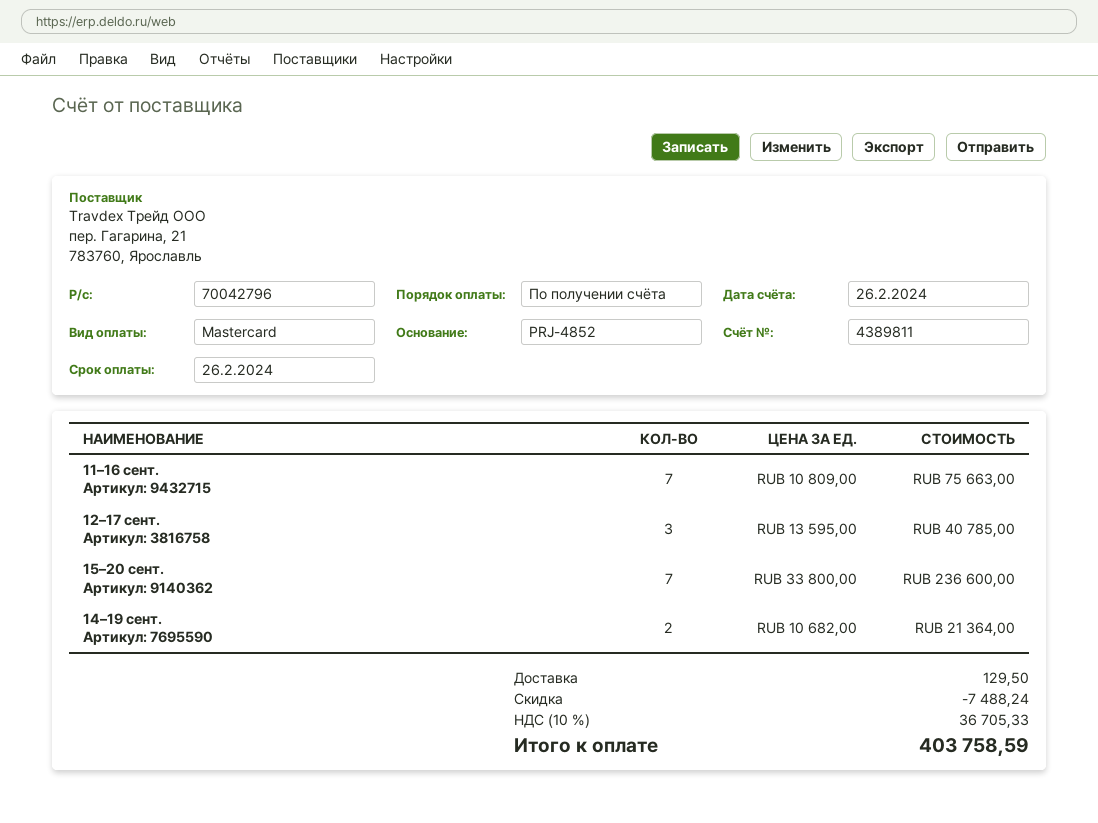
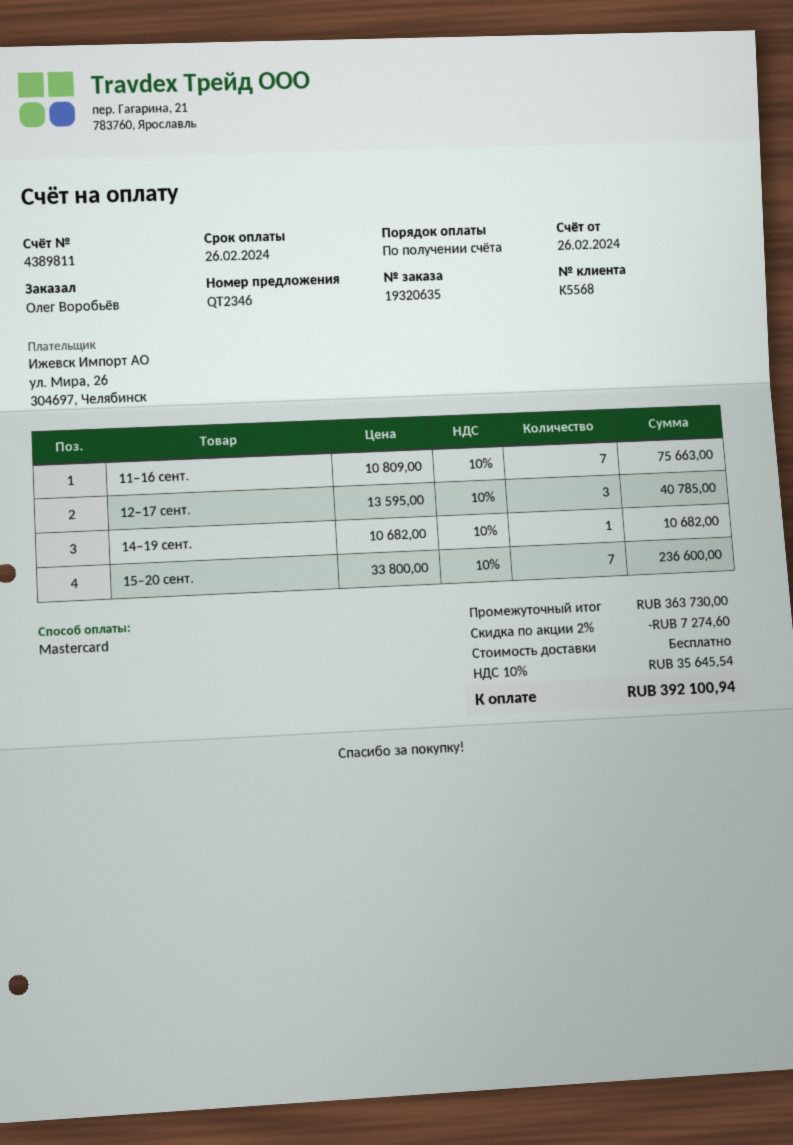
14–19 сент.: 2 x 10682.00 = 21364.00 -> 1 x 10682.00 = 10682.00
discount: 7488.24 -> 7274.60
shipping: 129.50 -> 0.00
tax: 10% = 36705.33 -> 10% = 35645.54
total: 403758.59 -> 392100.94

